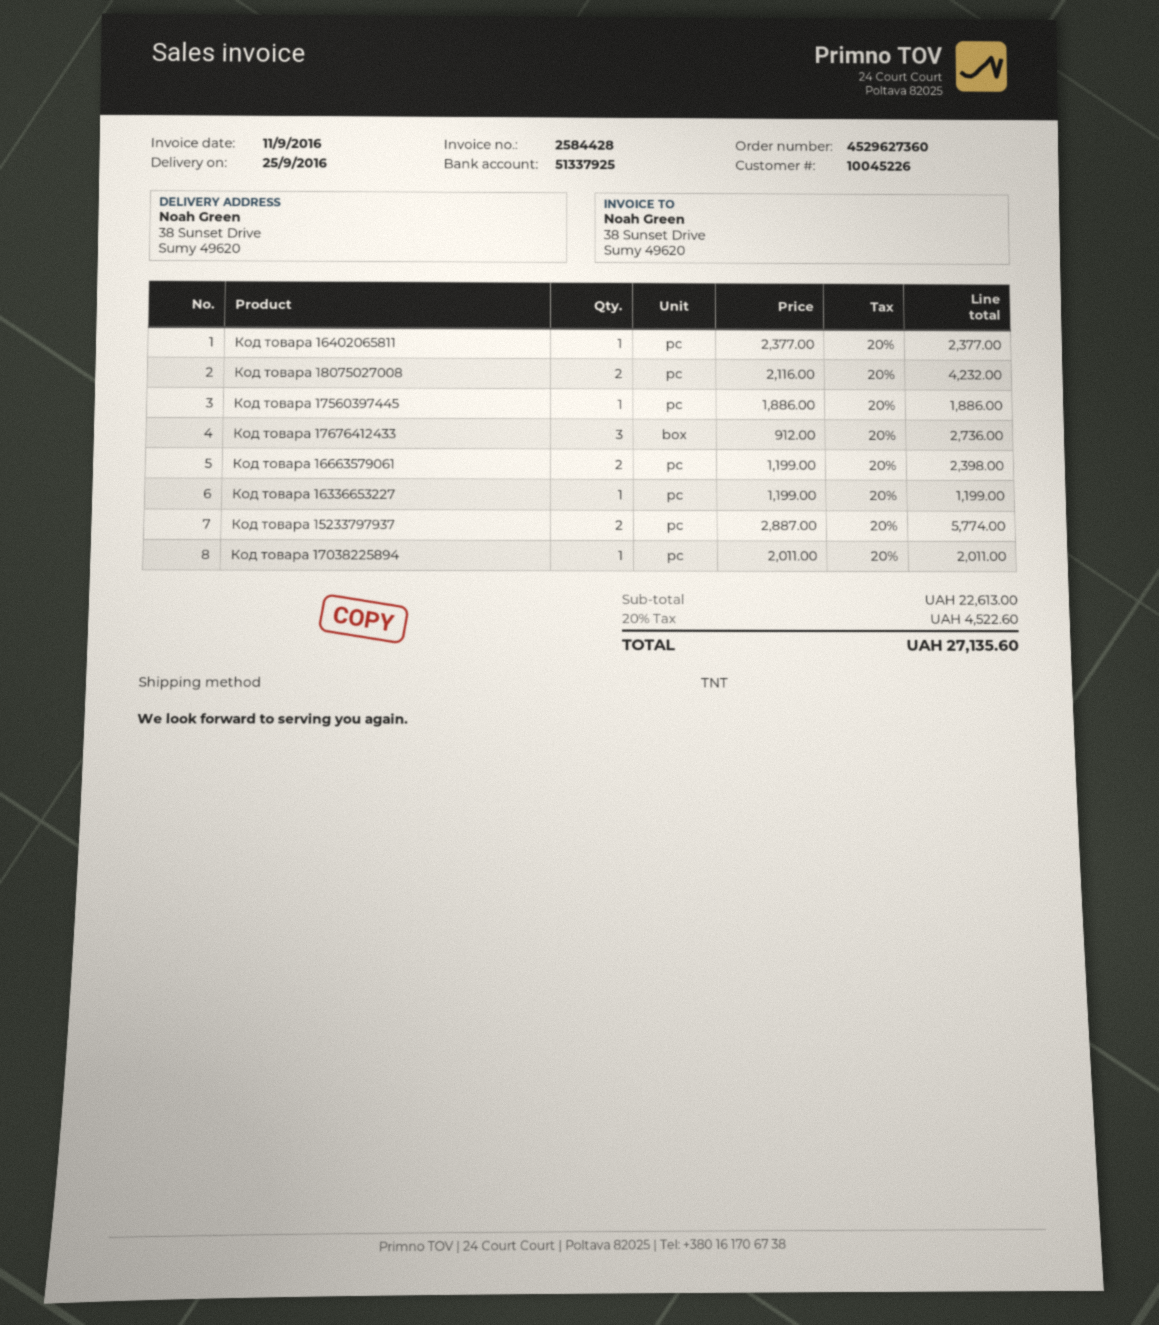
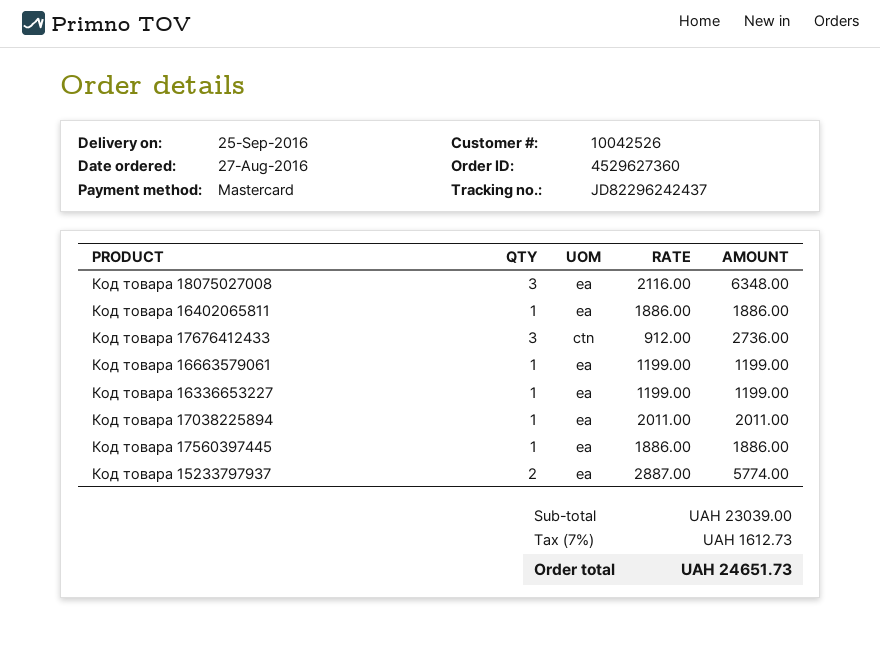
customer number: 10045226 -> 10042526
Код товара 16402065811: 1 x 2377.00 = 2377.00 -> 1 x 1886.00 = 1886.00
Код товара 18075027008: 2 x 2116.00 = 4232.00 -> 3 x 2116.00 = 6348.00
Код товара 16663579061: 2 x 1199.00 = 2398.00 -> 1 x 1199.00 = 1199.00
subtotal: 22613.00 -> 23039.00
tax: 20% = 4522.60 -> 7% = 1612.73
total: 27135.60 -> 24651.73

